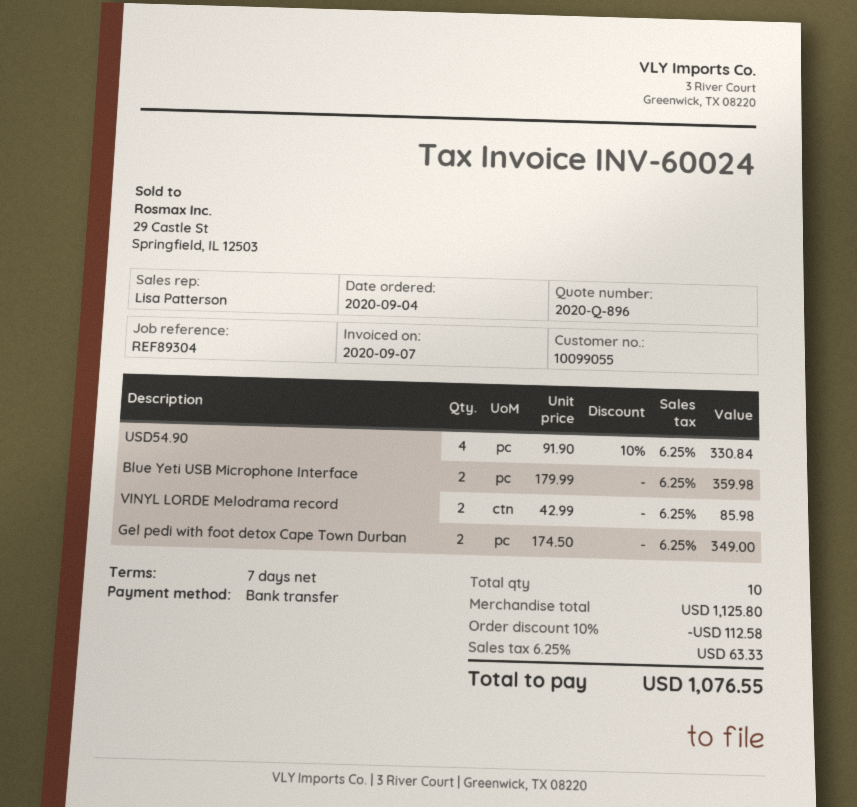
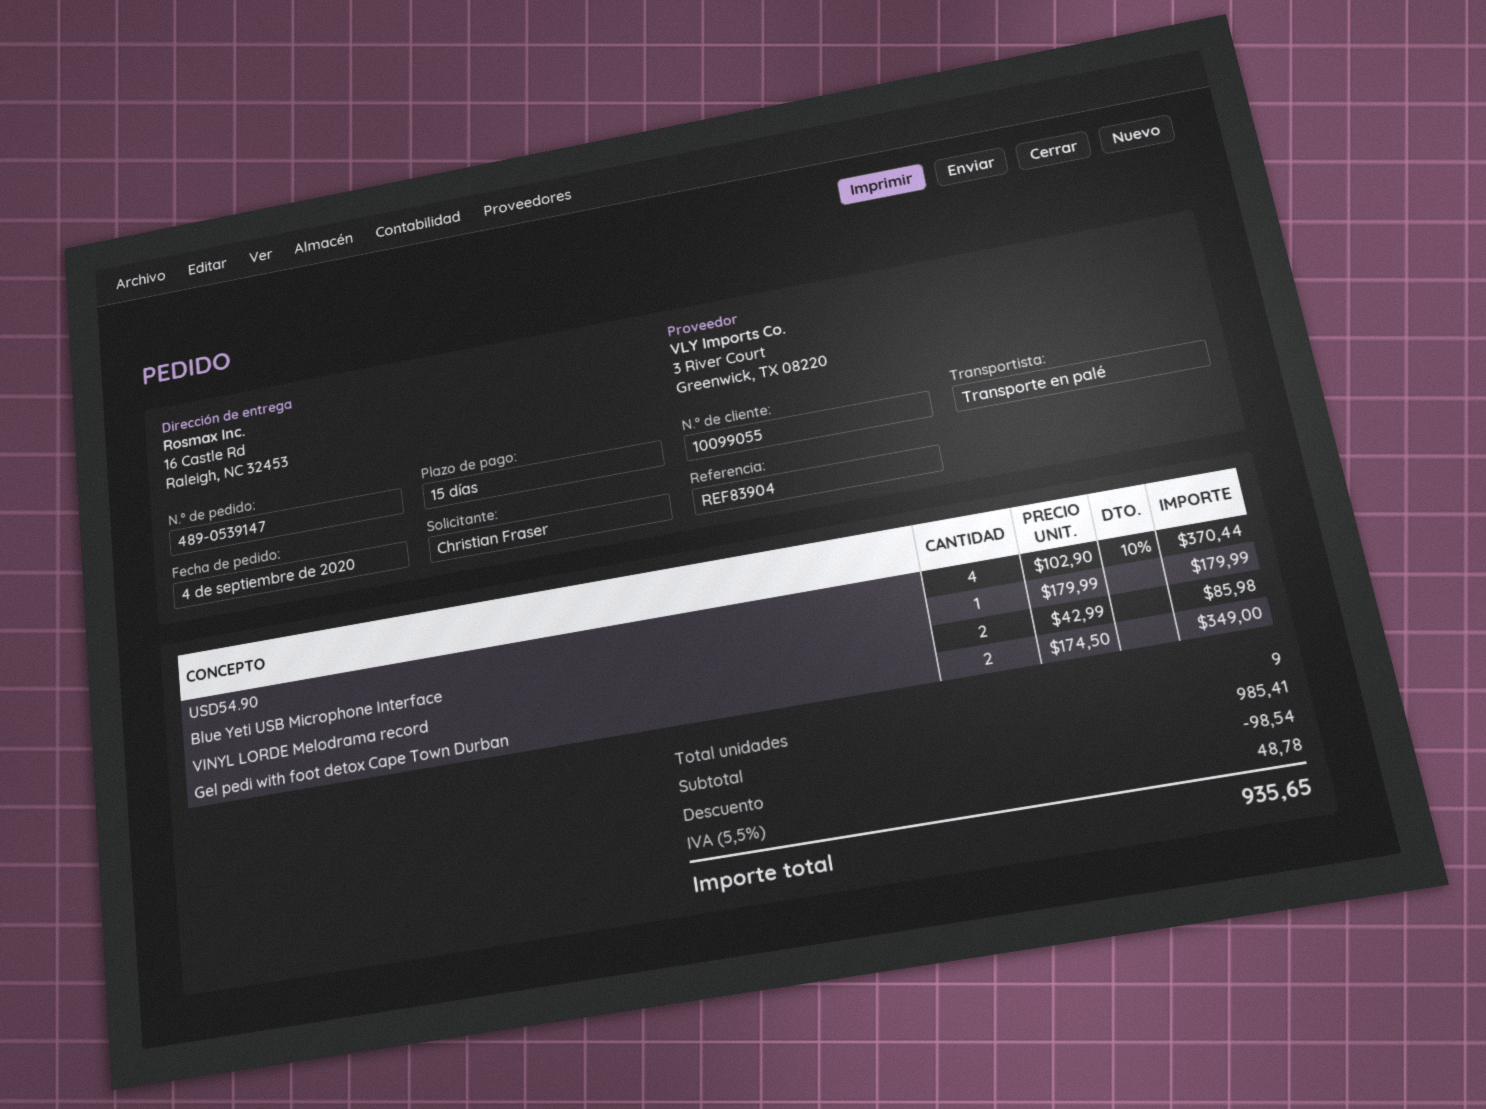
payment terms: 7 days -> 15 days
reference: REF89304 -> REF83904
USD54.90: 4 x 91.90 - 10% = 330.84 -> 4 x 102.90 - 10% = 370.44
Blue Yeti USB Microphone Interface: 2 x 179.99 = 359.98 -> 1 x 179.99 = 179.99
total quantity: 10 -> 9
subtotal: 1125.80 -> 985.41
discount: 112.58 -> 98.54
tax: 6.25% = 63.33 -> 5.5% = 48.78
total: 1076.55 -> 935.65

